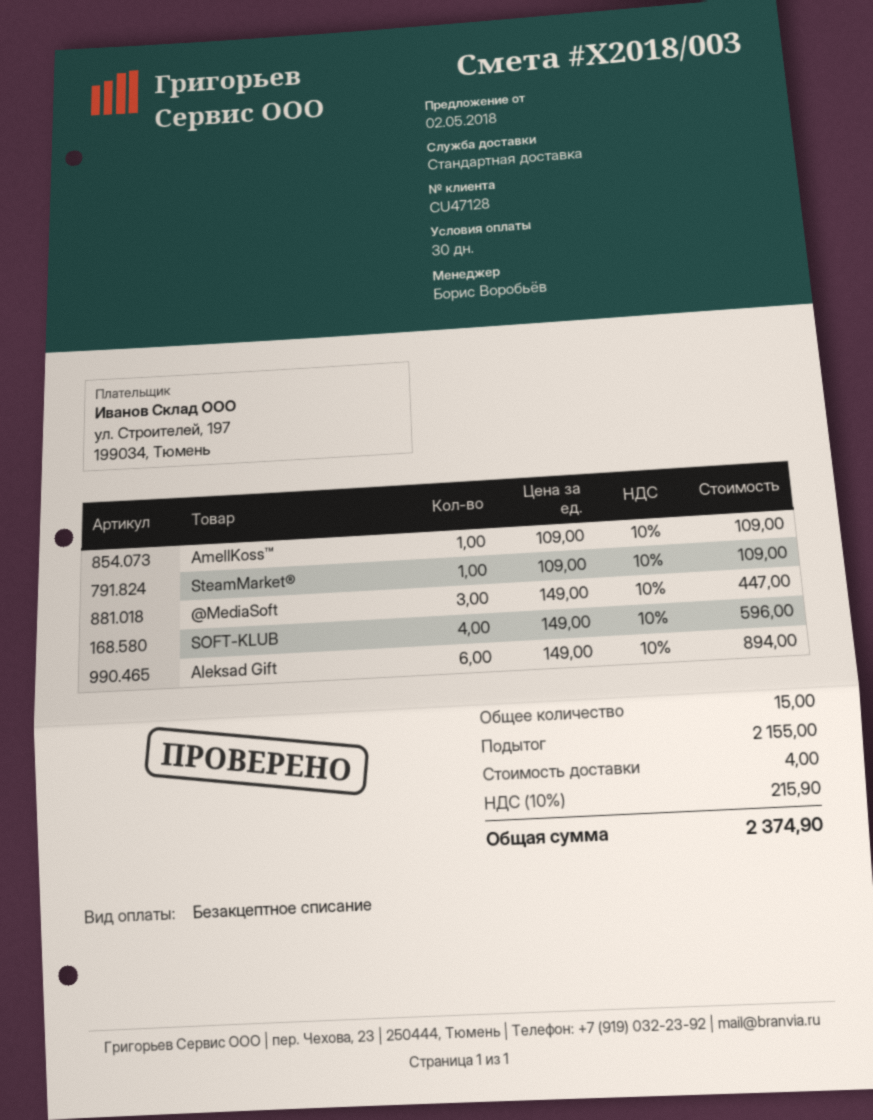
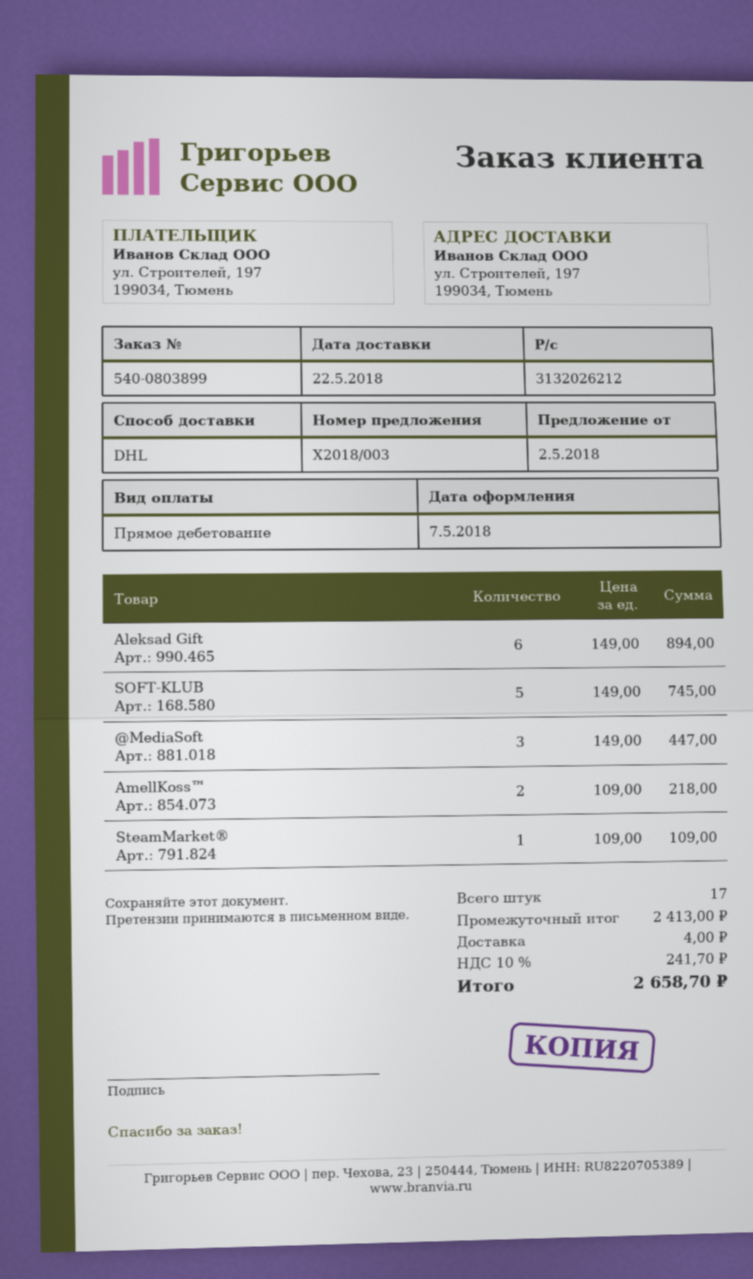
shipping method: standard -> DHL
AmellKoss™: 1 x 109.00 = 109.00 -> 2 x 109.00 = 218.00
SOFT-KLUB: 4 x 149.00 = 596.00 -> 5 x 149.00 = 745.00
total quantity: 15 -> 17
subtotal: 2155.00 -> 2413.00
tax: 10% = 215.90 -> 10% = 241.70
total: 2374.90 -> 2658.70

